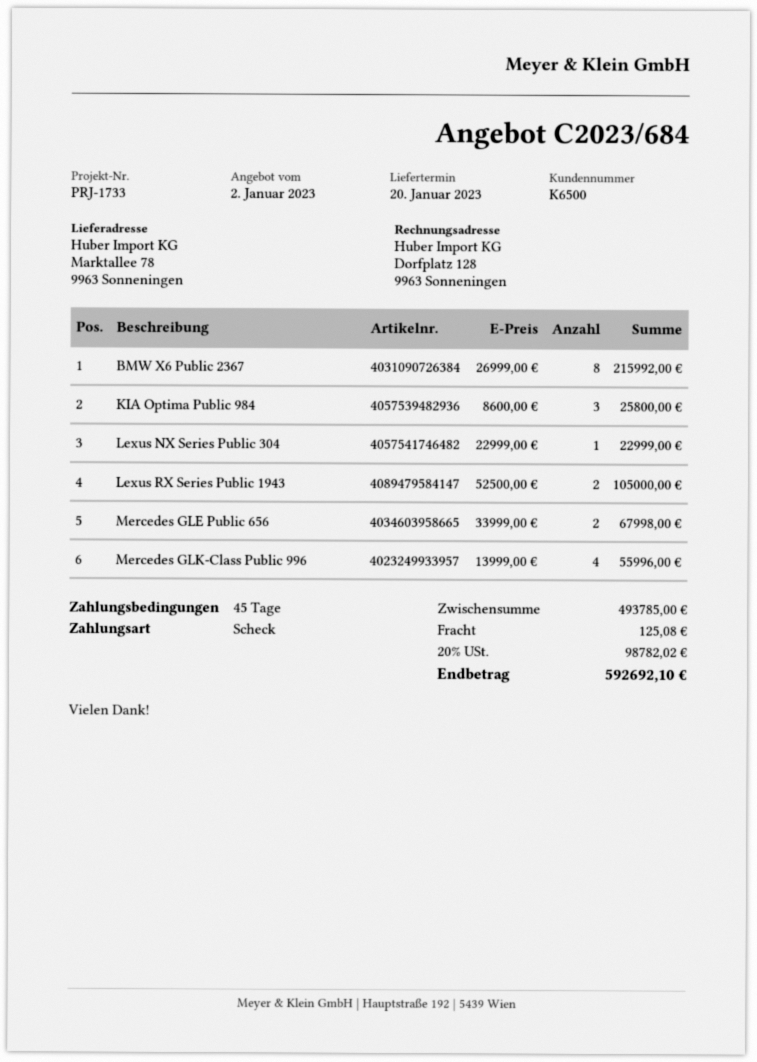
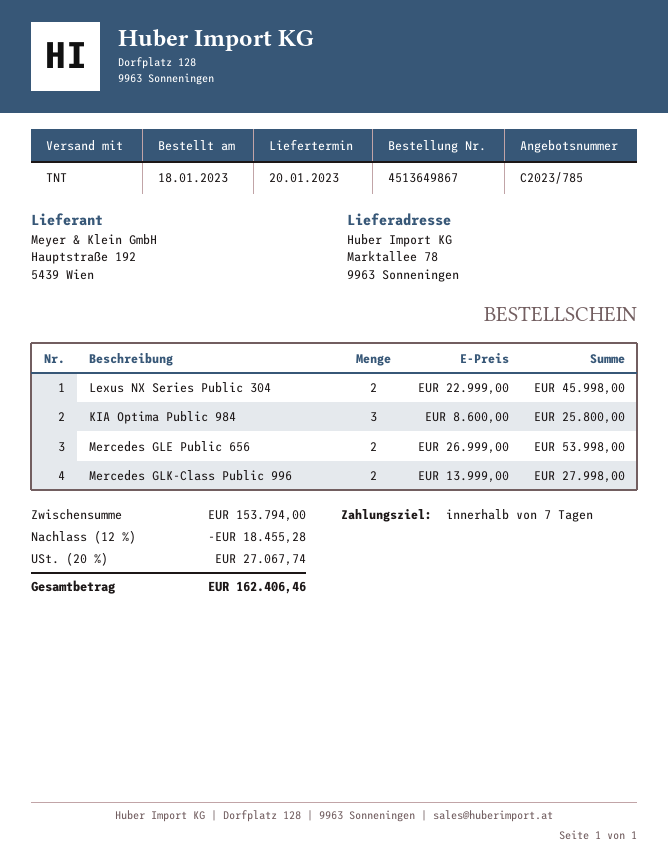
quote number: C2023/684 -> C2023/785
payment terms: 45 days -> 7 days
BMW X6 Public 2367: 8 x 26999.00 = 215992.00 -> none
Lexus NX Series Public 304: 1 x 22999.00 = 22999.00 -> 2 x 22999.00 = 45998.00
Lexus RX Series Public 1943: 2 x 52500.00 = 105000.00 -> none
Mercedes GLE Public 656: 2 x 33999.00 = 67998.00 -> 2 x 26999.00 = 53998.00
Mercedes GLK-Class Public 996: 4 x 13999.00 = 55996.00 -> 2 x 13999.00 = 27998.00
subtotal: 493785.00 -> 153794.00
discount: none -> 12% = 18455.28
shipping: 125.08 -> none
tax: 20% = 98782.02 -> 20% = 27067.74
total: 592692.10 -> 162406.46

